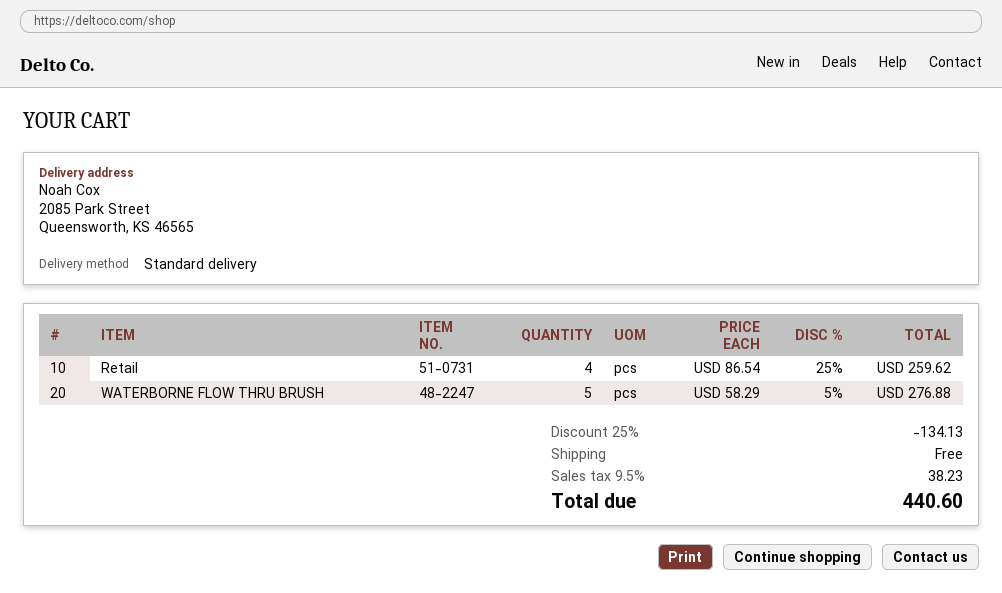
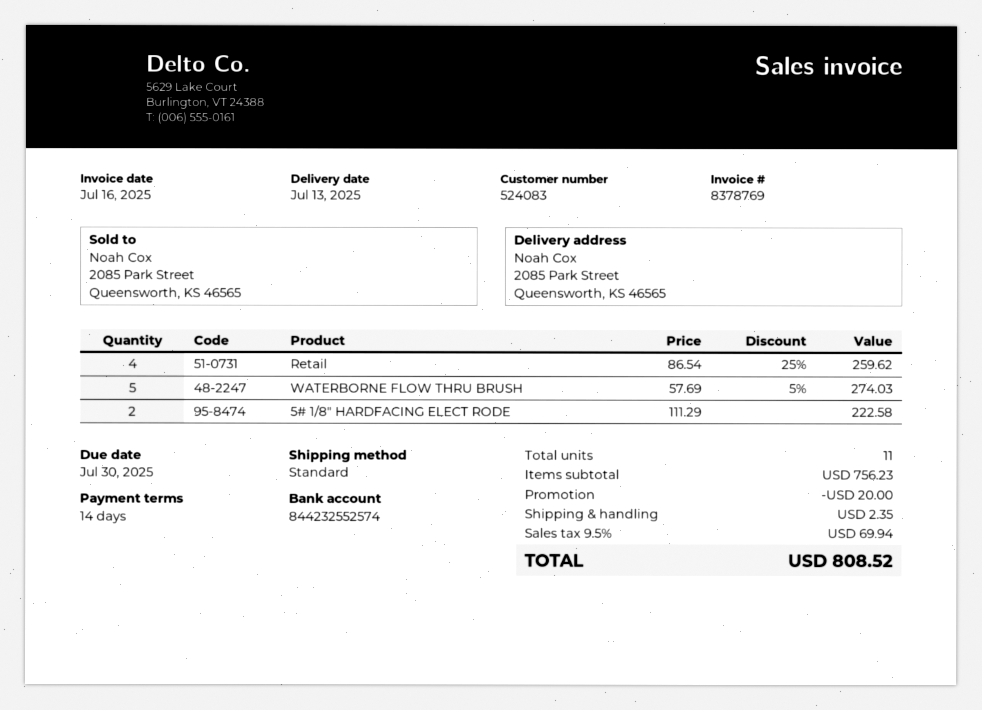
WATERBORNE FLOW THRU BRUSH: 5 x 58.29 - 5% = 276.88 -> 5 x 57.69 - 5% = 274.03
5# 1/8" HARDFACING ELECT RODE: none -> 2 x 111.29 = 222.58
discount: 134.13 -> 20.00
shipping: 0.00 -> 2.35
tax: 9.5% = 38.23 -> 9.5% = 69.94
total: 440.60 -> 808.52

